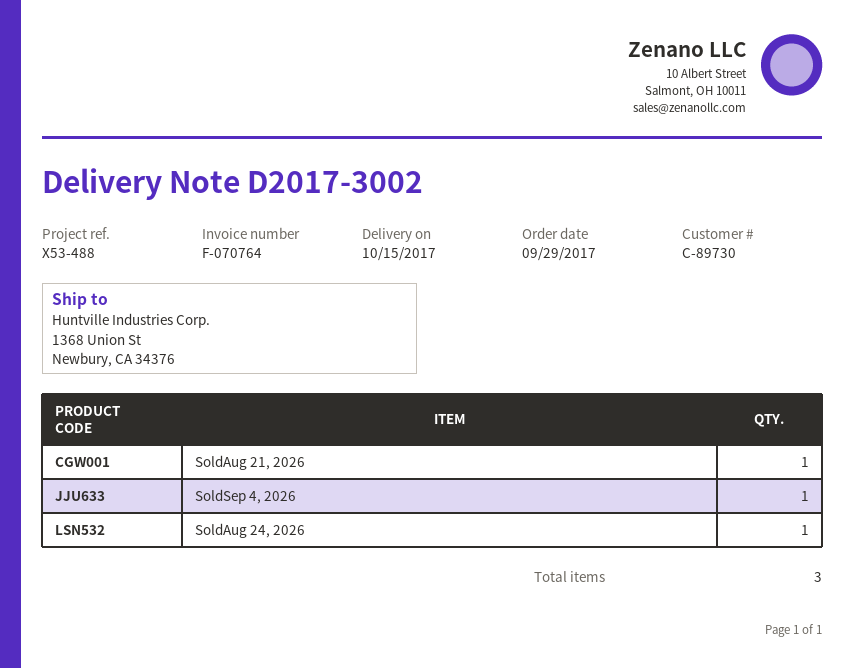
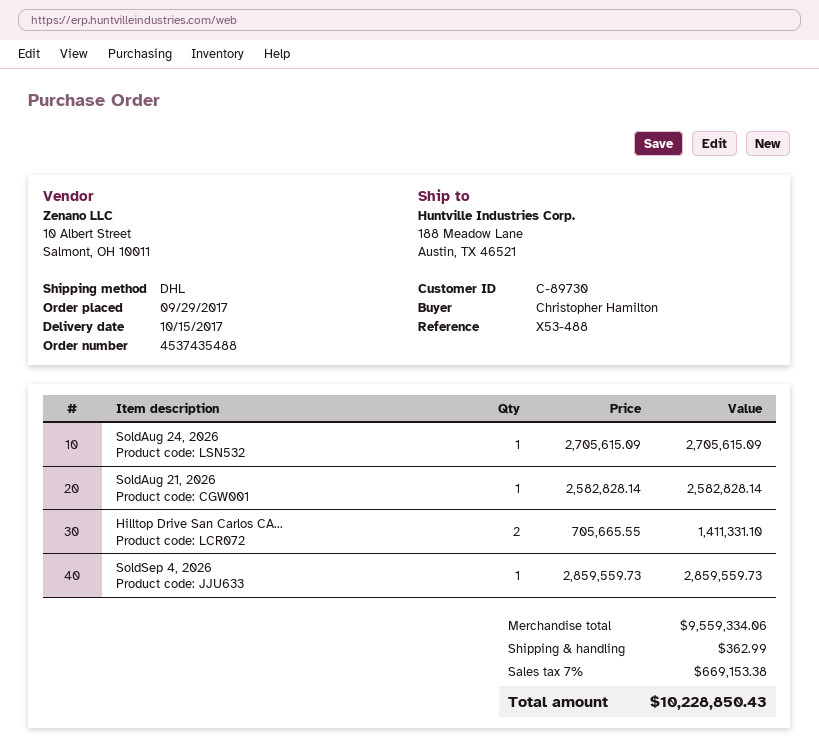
ship to: 1368 Union St, Newbury, CA 34376 -> 188 Meadow Lane, Austin, TX 46521
Hilltop Drive San Carlos CA...: none -> 2

